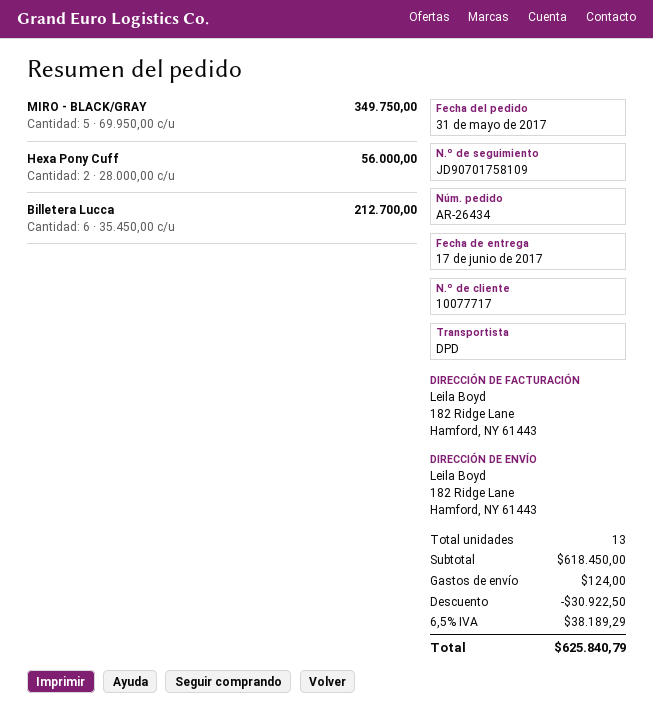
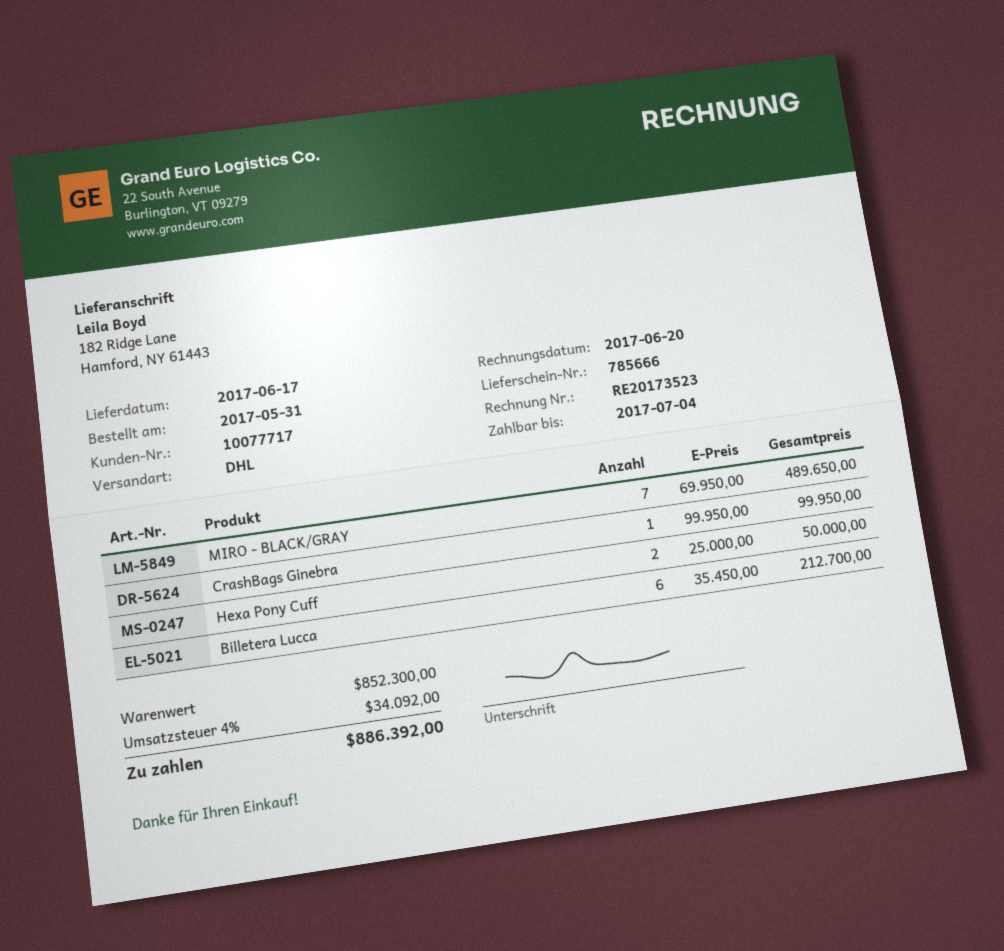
shipping method: DPD -> DHL
MIRO - BLACK/GRAY: 5 x 69950.00 = 349750.00 -> 7 x 69950.00 = 489650.00
Hexa Pony Cuff: 2 x 28000.00 = 56000.00 -> 2 x 25000.00 = 50000.00
CrashBags Ginebra: none -> 1 x 99950.00 = 99950.00
subtotal: 618450.00 -> 852300.00
discount: 30922.50 -> none
shipping: 124.00 -> none
tax: 6.5% = 38189.29 -> 4% = 34092.00
total: 625840.79 -> 886392.00

